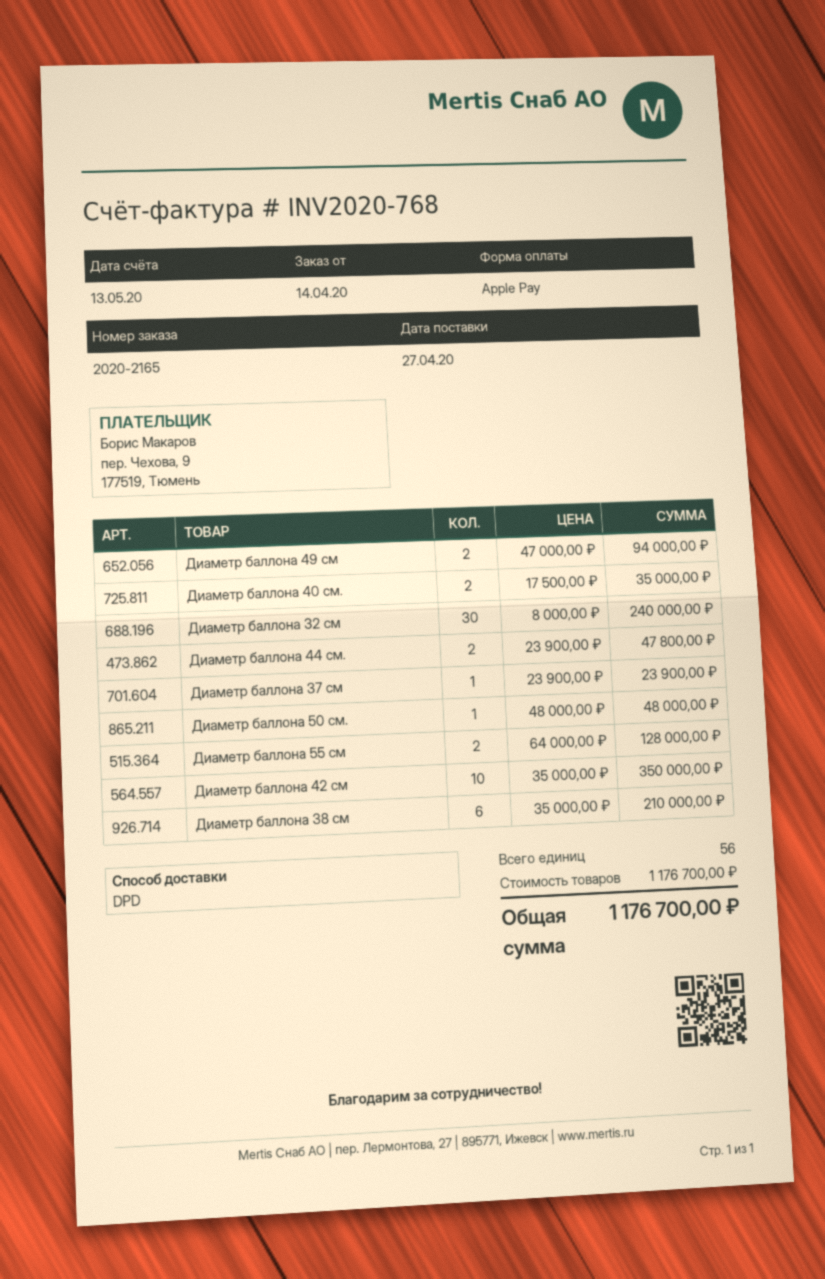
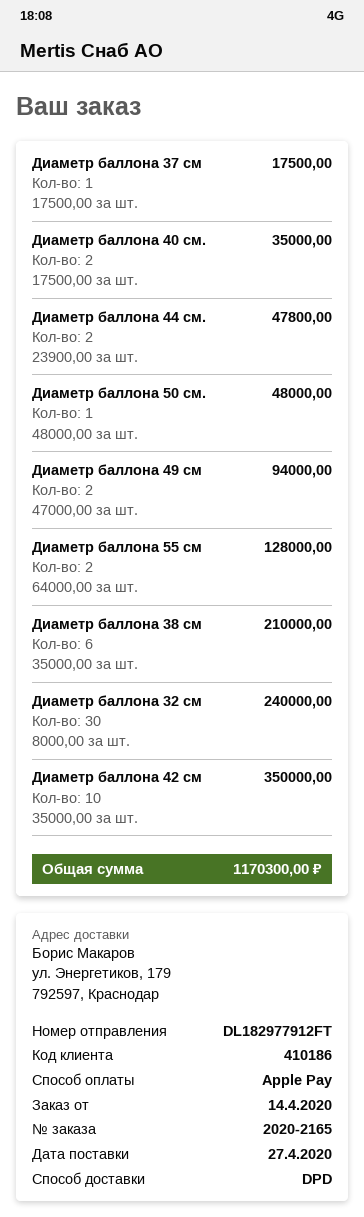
Диаметр баллона 37 см: 1 x 23900.00 = 23900.00 -> 1 x 17500.00 = 17500.00
total: 1176700.00 -> 1170300.00

